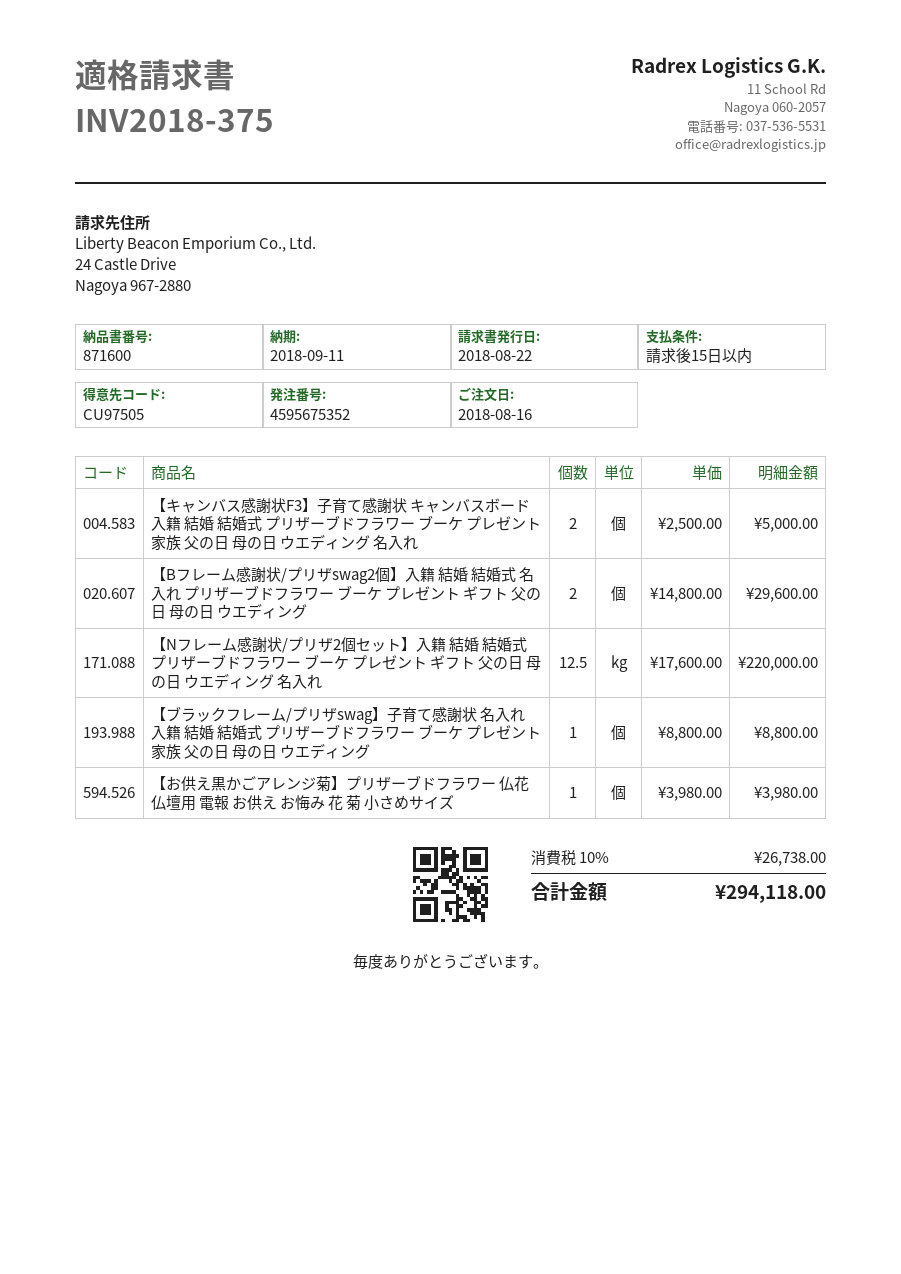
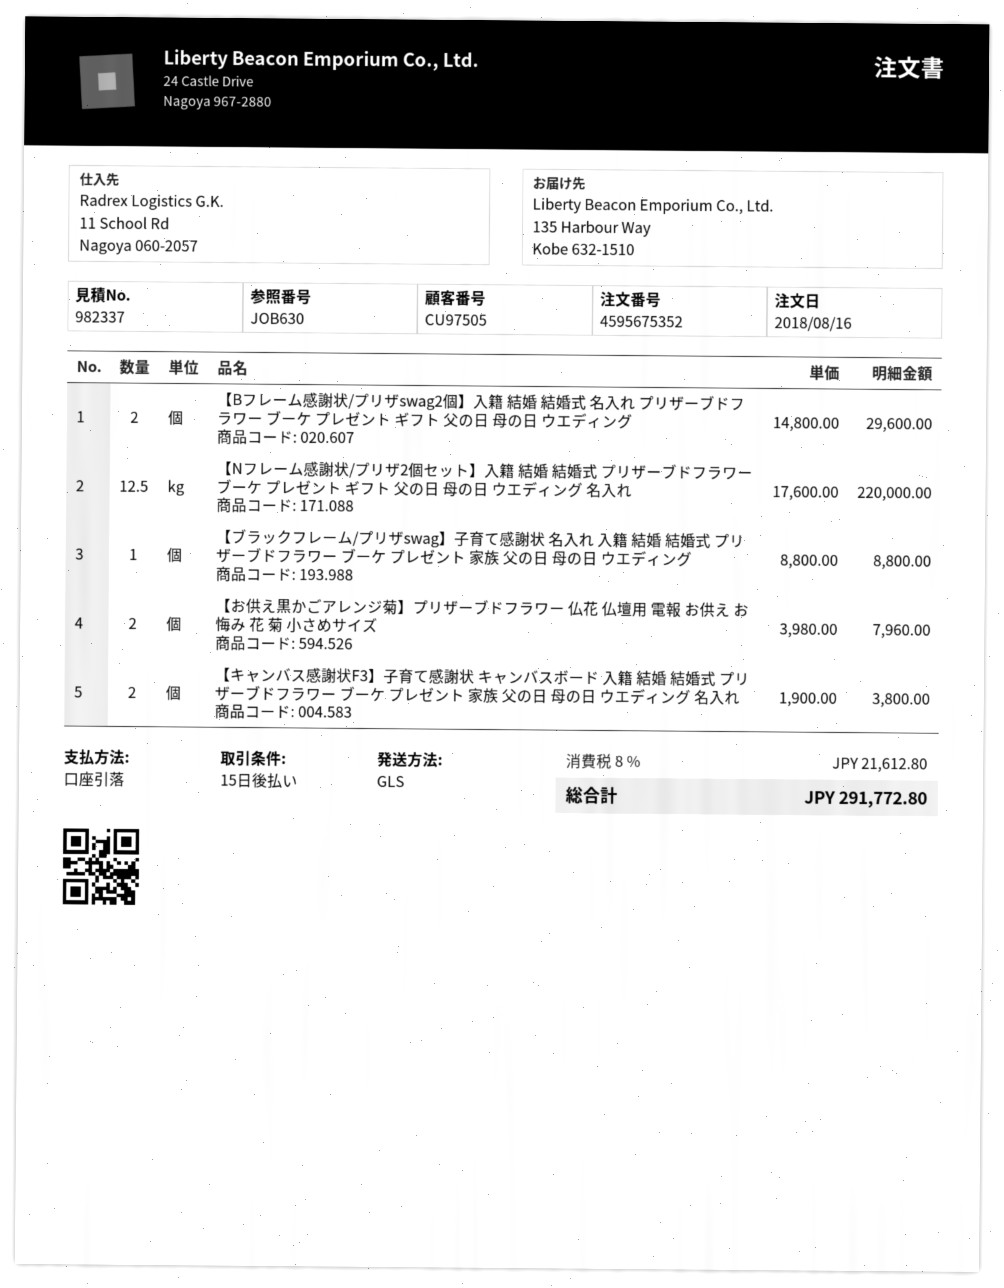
【キャンバス感謝状F3】子育て感謝状 キャンバスボード 入籍 結婚 結婚式 プリザーブドフラワー ブーケ プレゼント 家族 父の日 母の日 ウエディング 名入れ: 2 x 2500.00 = 5000.00 -> 2 x 1900.00 = 3800.00
【お供え黒かごアレンジ菊】プリザーブドフラワー 仏花 仏壇用 電報 お供え お悔み 花 菊 小さめサイズ: 1 x 3980.00 = 3980.00 -> 2 x 3980.00 = 7960.00
tax: 10% = 26738.00 -> 8% = 21612.80
total: 294118.00 -> 291772.80

